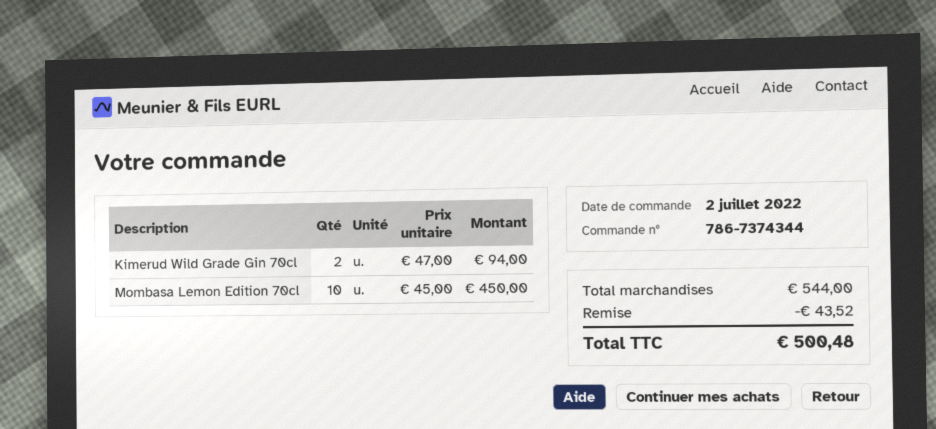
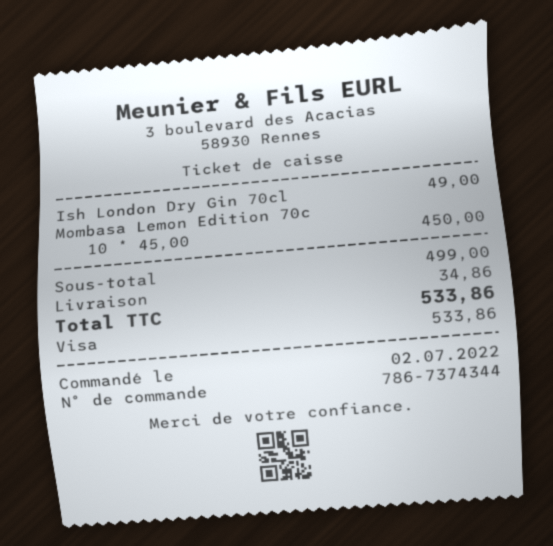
Kimerud Wild Grade Gin 70cl: 2 x 47.00 = 94.00 -> none
Ish London Dry Gin 70cl: none -> 1 x 49.00 = 49.00
subtotal: 544.00 -> 499.00
discount: 43.52 -> none
shipping: none -> 34.86
total: 500.48 -> 533.86

